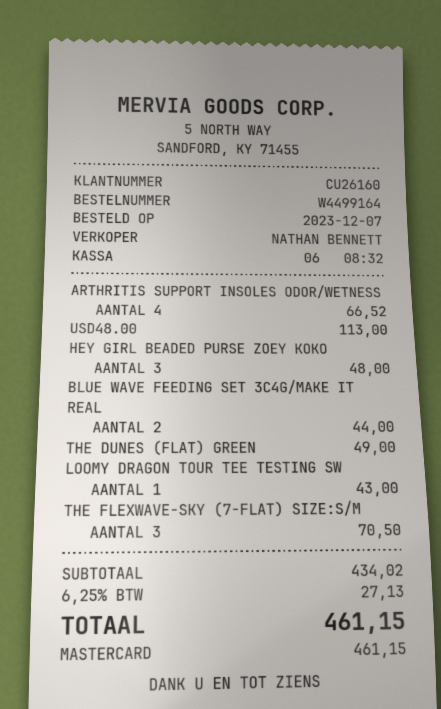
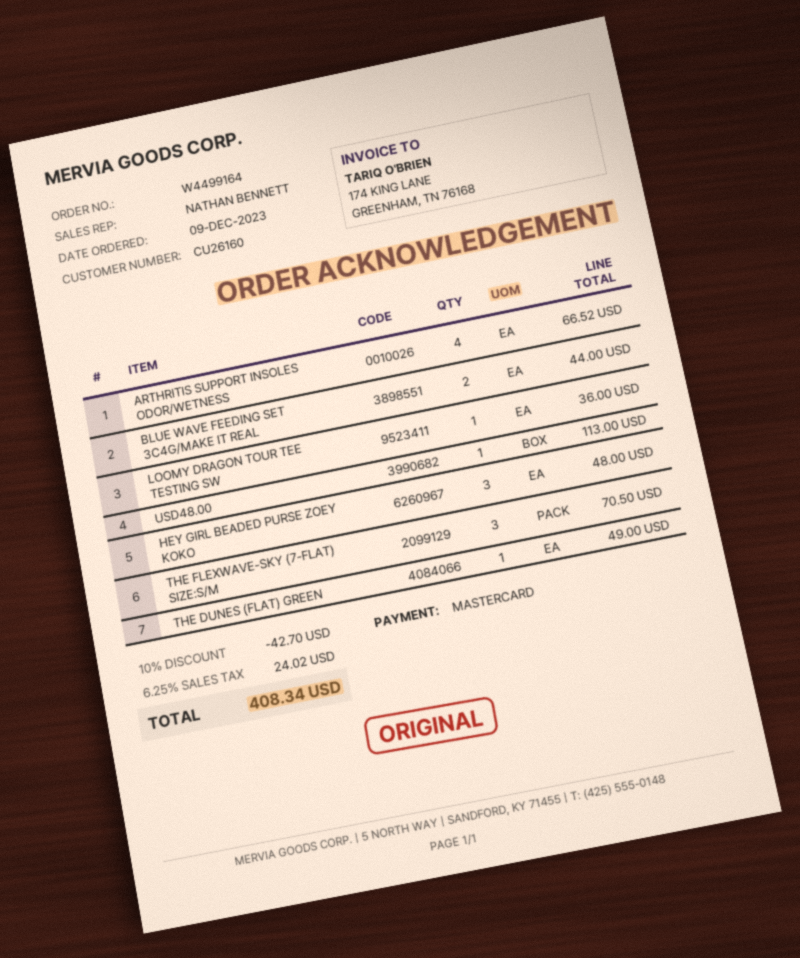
order date: 2023-12-07 -> 2023-12-09
LOOMY DRAGON TOUR TEE TESTING SW: 1 for 43.00 -> 1 for 36.00
discount: none -> 10% = 42.70
tax: 6.25% = 27.13 -> 6.25% = 24.02
total: 461.15 -> 408.34

